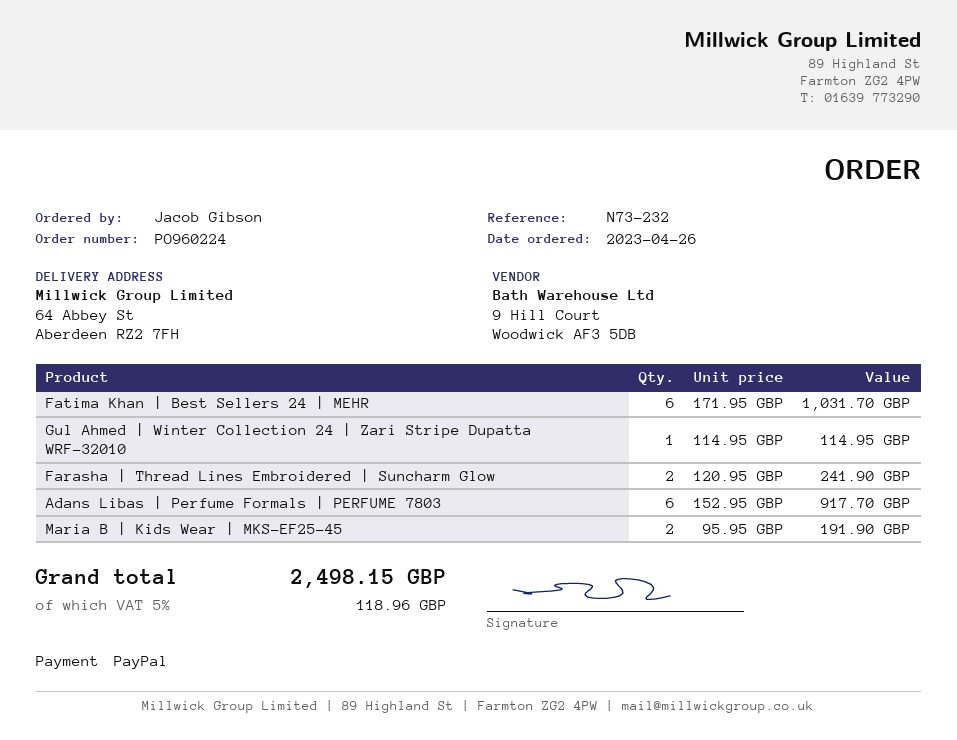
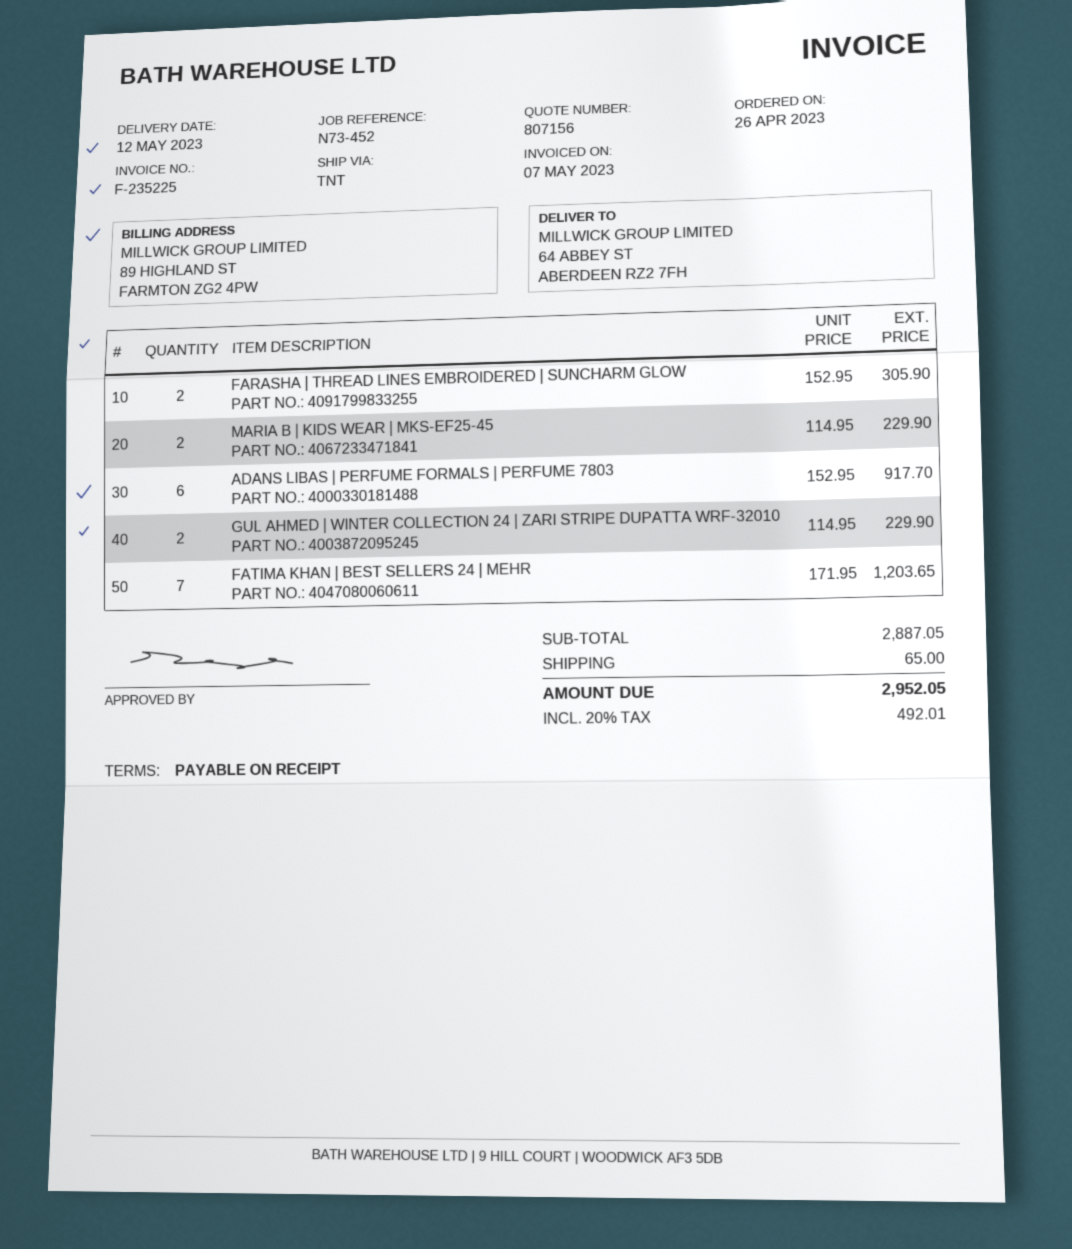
reference: N73-232 -> N73-452
Fatima Khan | Best Sellers 24 | MEHR: 6 x 171.95 = 1031.70 -> 7 x 171.95 = 1203.65
Gul Ahmed | Winter Collection 24 | Zari Stripe Dupatta WRF-32010: 1 x 114.95 = 114.95 -> 2 x 114.95 = 229.90
Farasha | Thread Lines Embroidered | Suncharm Glow: 2 x 120.95 = 241.90 -> 2 x 152.95 = 305.90
Maria B | Kids Wear | MKS-EF25-45: 2 x 95.95 = 191.90 -> 2 x 114.95 = 229.90
shipping: none -> 65.00
tax: 5% = 118.96 -> 20% = 492.01
total: 2498.15 -> 2952.05

